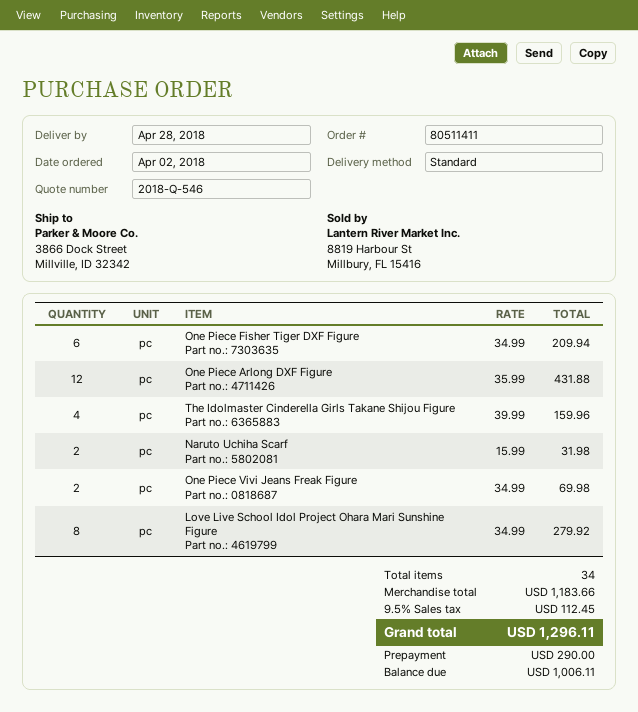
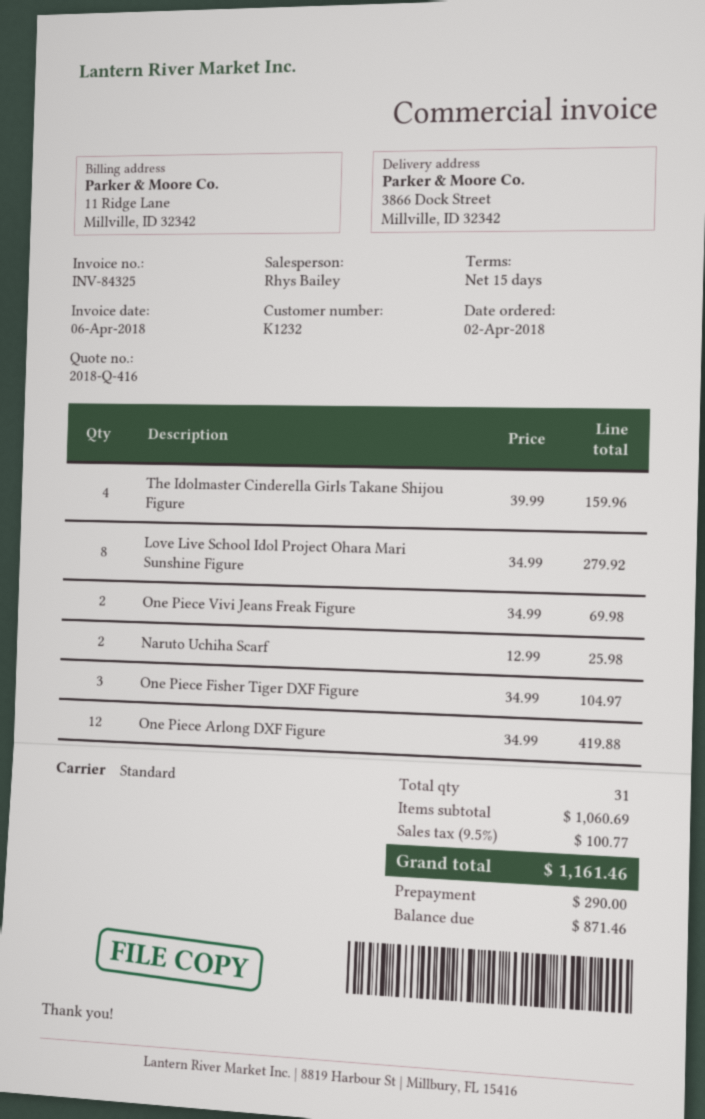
quote number: 2018-Q-546 -> 2018-Q-416
One Piece Fisher Tiger DXF Figure: 6 x 34.99 = 209.94 -> 3 x 34.99 = 104.97
One Piece Arlong DXF Figure: 12 x 35.99 = 431.88 -> 12 x 34.99 = 419.88
Naruto Uchiha Scarf: 2 x 15.99 = 31.98 -> 2 x 12.99 = 25.98
total quantity: 34 -> 31
subtotal: 1183.66 -> 1060.69
tax: 9.5% = 112.45 -> 9.5% = 100.77
total: 1296.11 -> 1161.46
balance: 1006.11 -> 871.46

